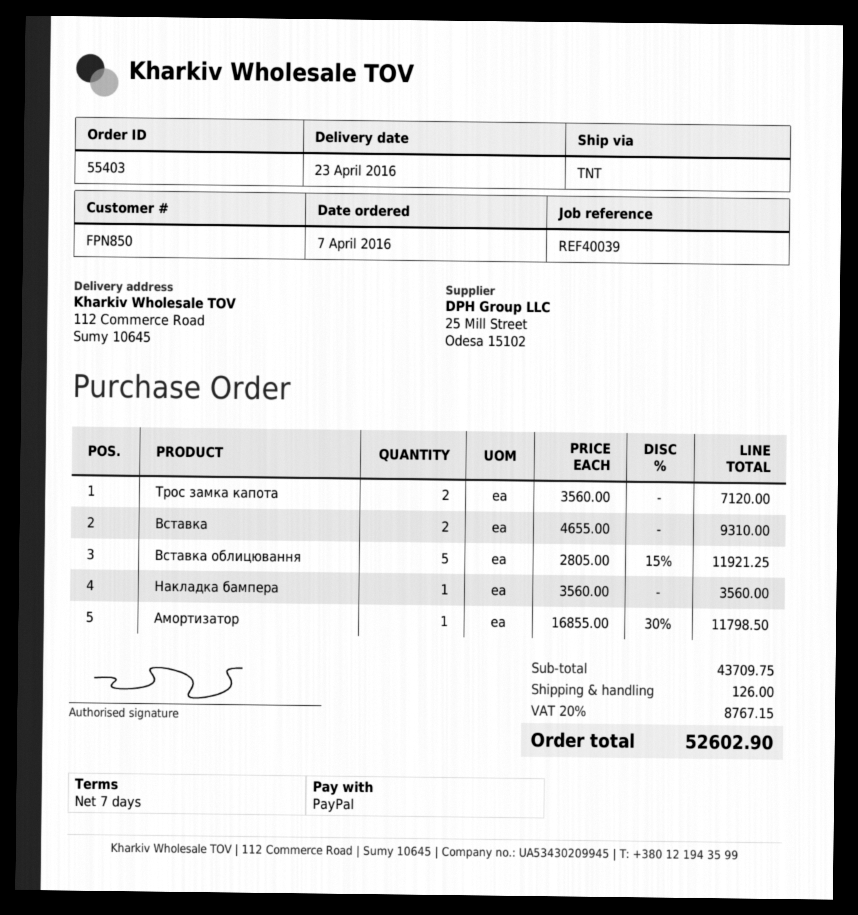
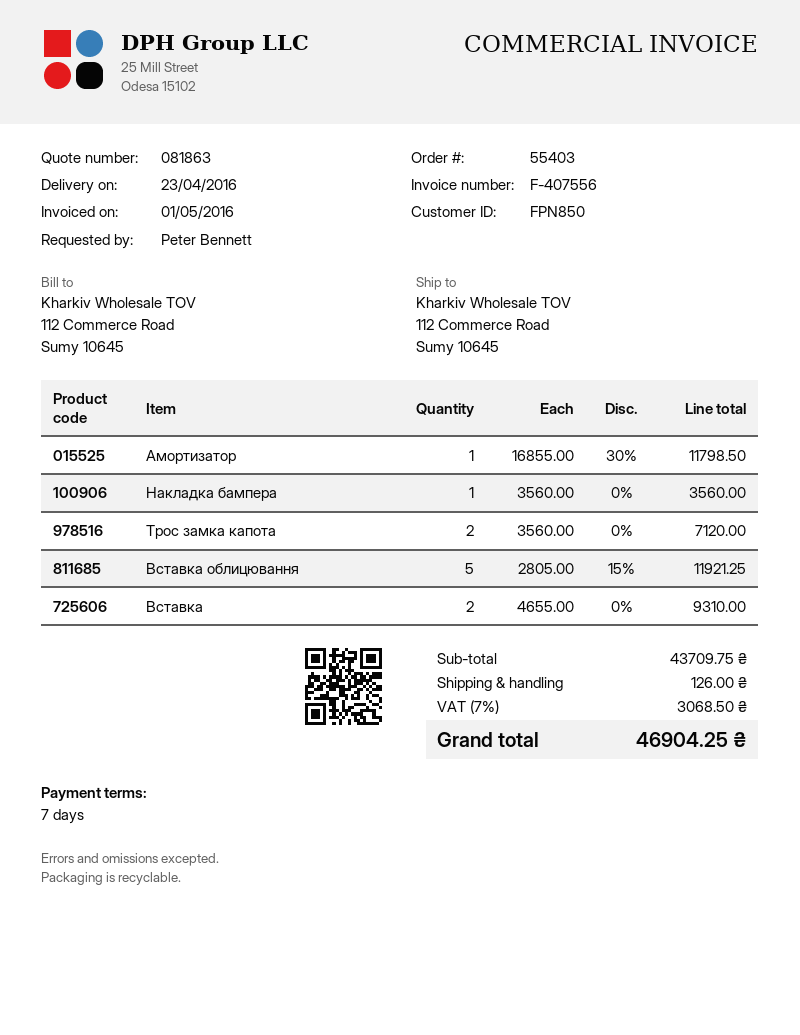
tax: 20% = 8767.15 -> 7% = 3068.50
total: 52602.90 -> 46904.25

